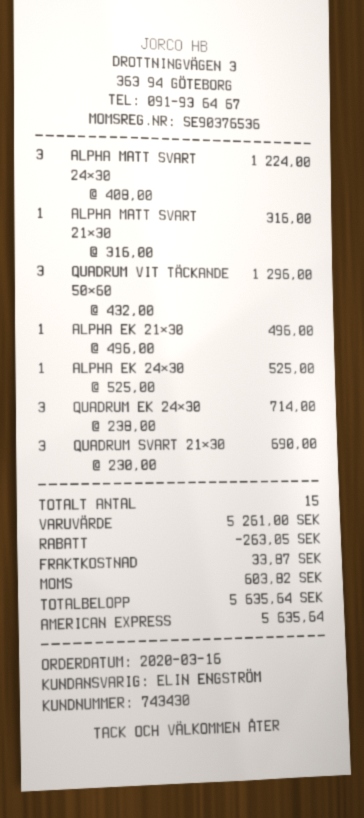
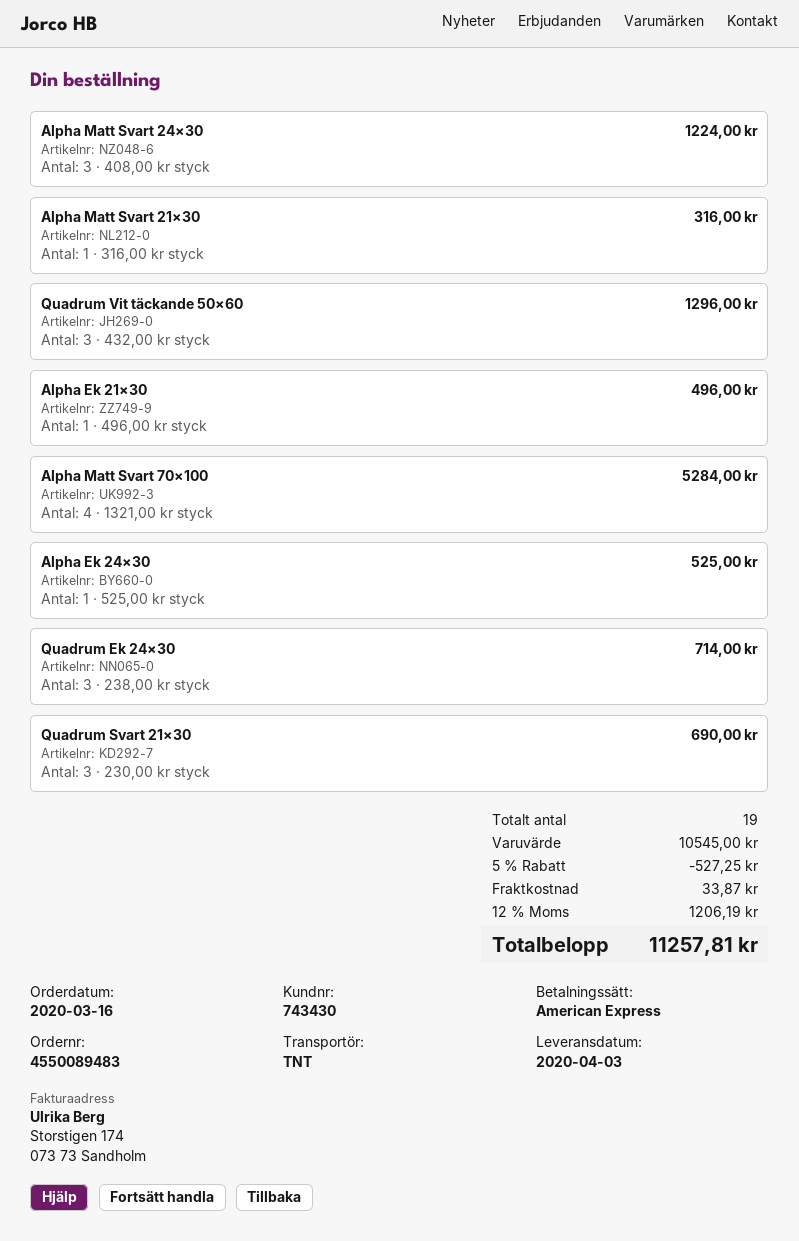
Alpha Matt Svart 70×100: none -> 4 x 1321.00 = 5284.00
total quantity: 15 -> 19
subtotal: 5261.00 -> 10545.00
discount: 263.05 -> 527.25
tax: 603.82 -> 1206.19
total: 5635.64 -> 11257.81

